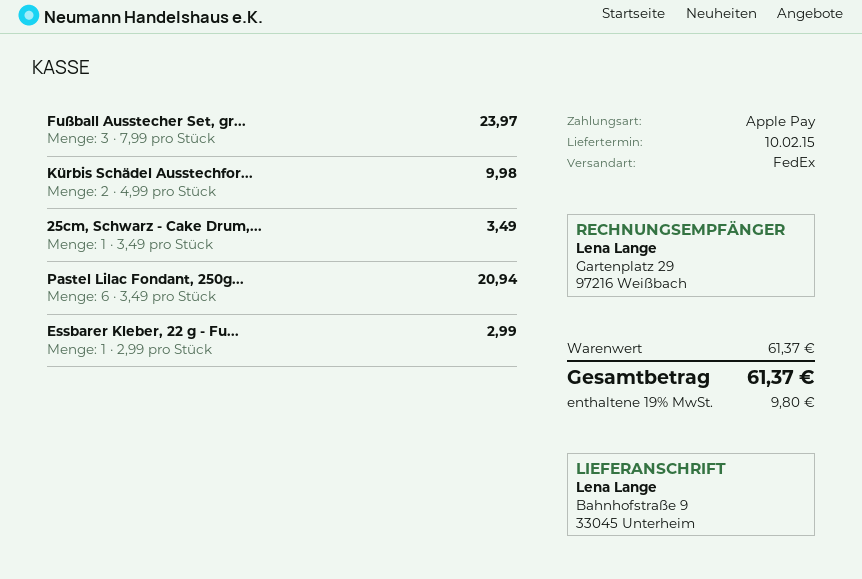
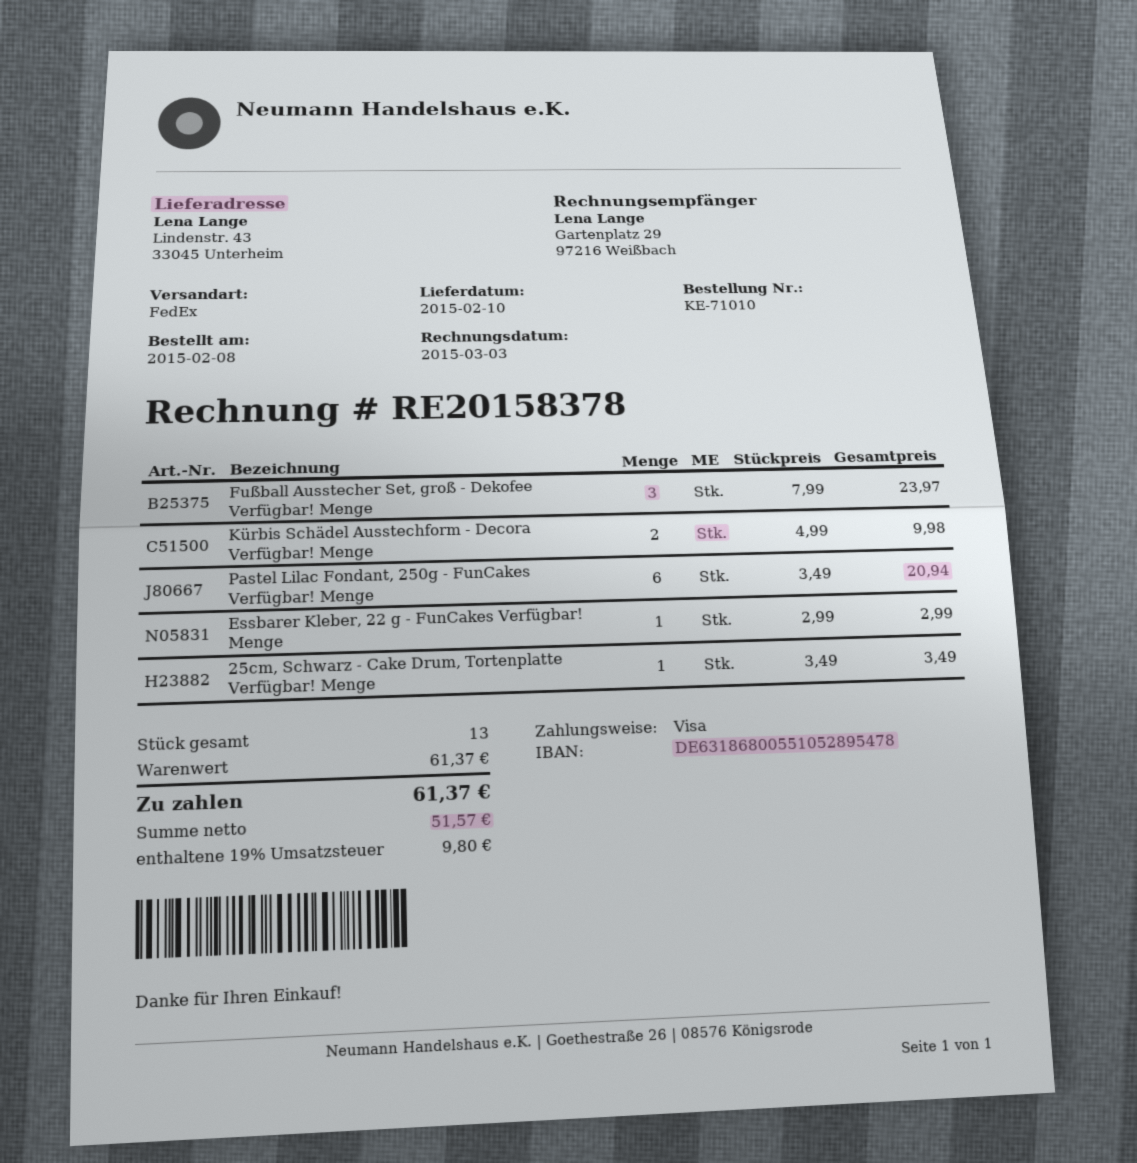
payment method: Apple Pay -> Visa
ship to: Bahnhofstraße 9, 33045 Unterheim -> Lindenstr. 43, 33045 Unterheim

